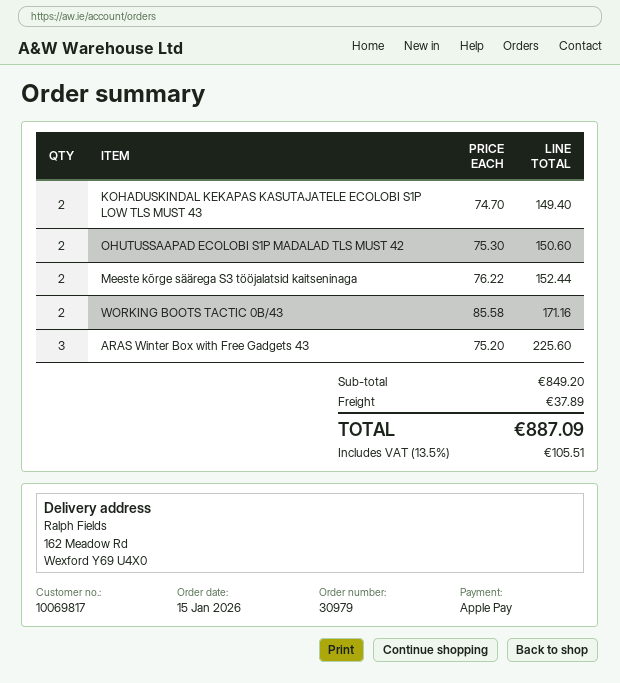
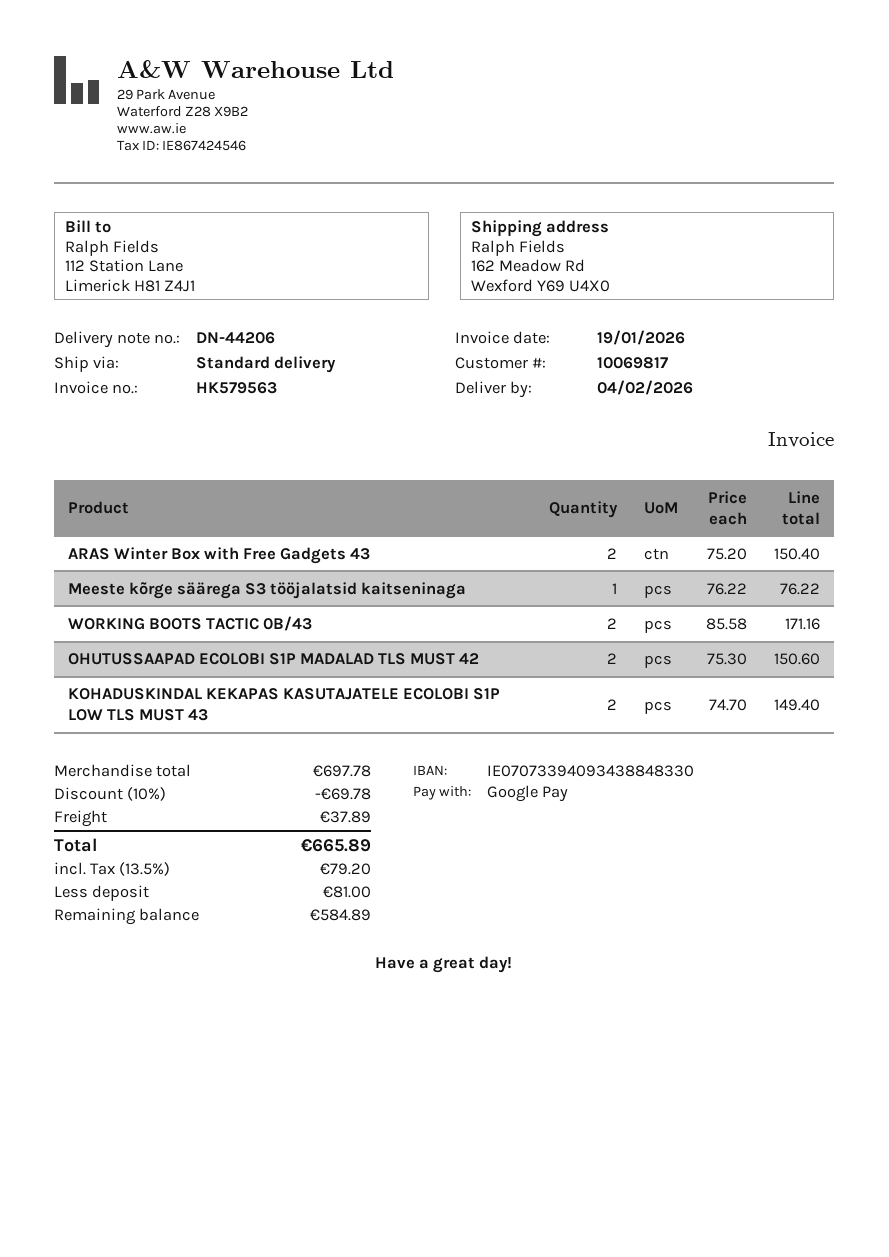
payment method: Apple Pay -> Google Pay
Meeste kõrge säärega S3 tööjalatsid kaitseninaga: 2 x 76.22 = 152.44 -> 1 x 76.22 = 76.22
ARAS Winter Box with Free Gadgets 43: 3 x 75.20 = 225.60 -> 2 x 75.20 = 150.40
subtotal: 849.20 -> 697.78
discount: none -> 10% = 69.78
tax: 13.5% = 105.51 -> 13.5% = 79.20
total: 887.09 -> 665.89

